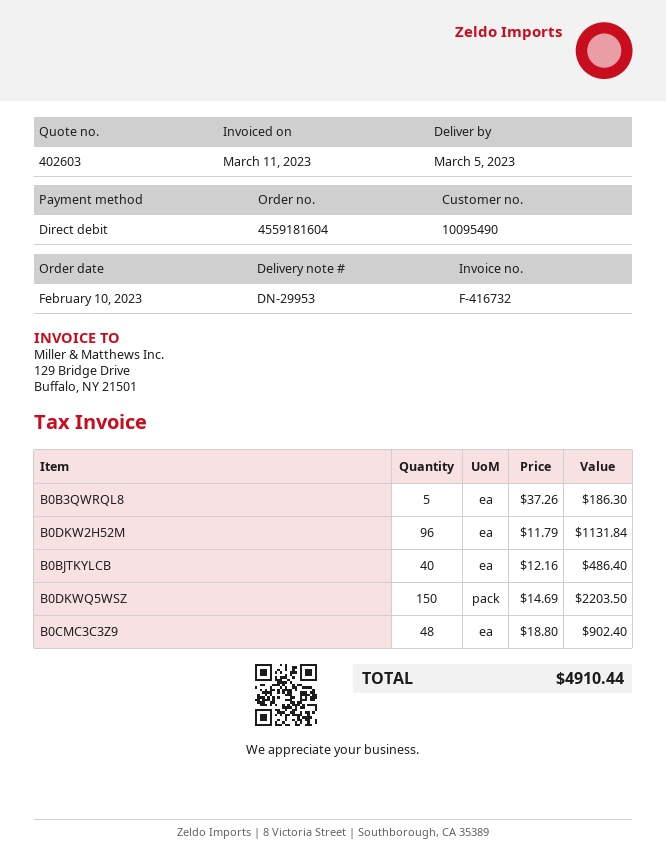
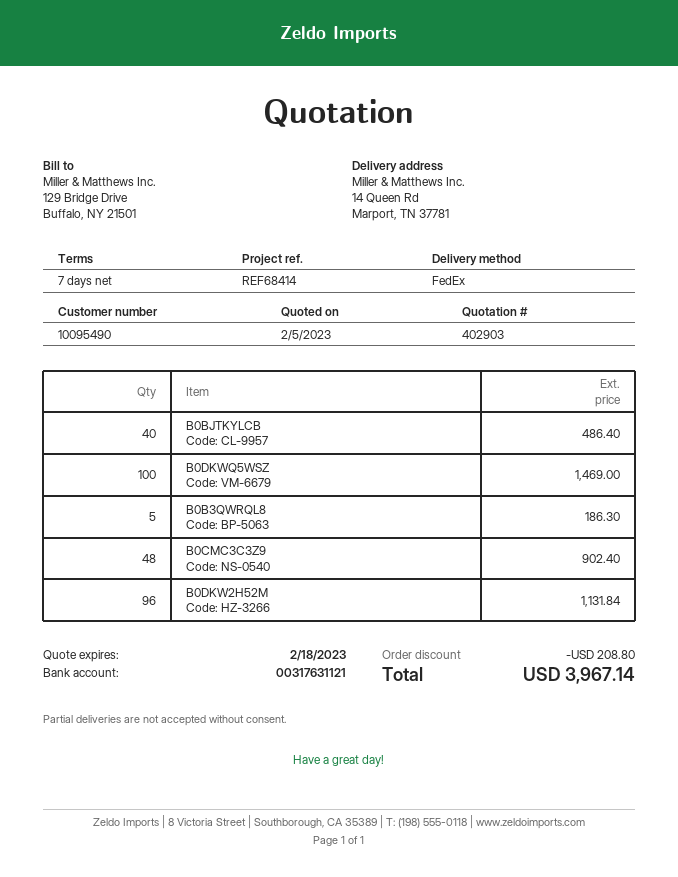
quote number: 402603 -> 402903
B0DKWQ5WSZ: 150 for 2203.50 -> 100 for 1469.00
discount: none -> 208.80
total: 4910.44 -> 3967.14

